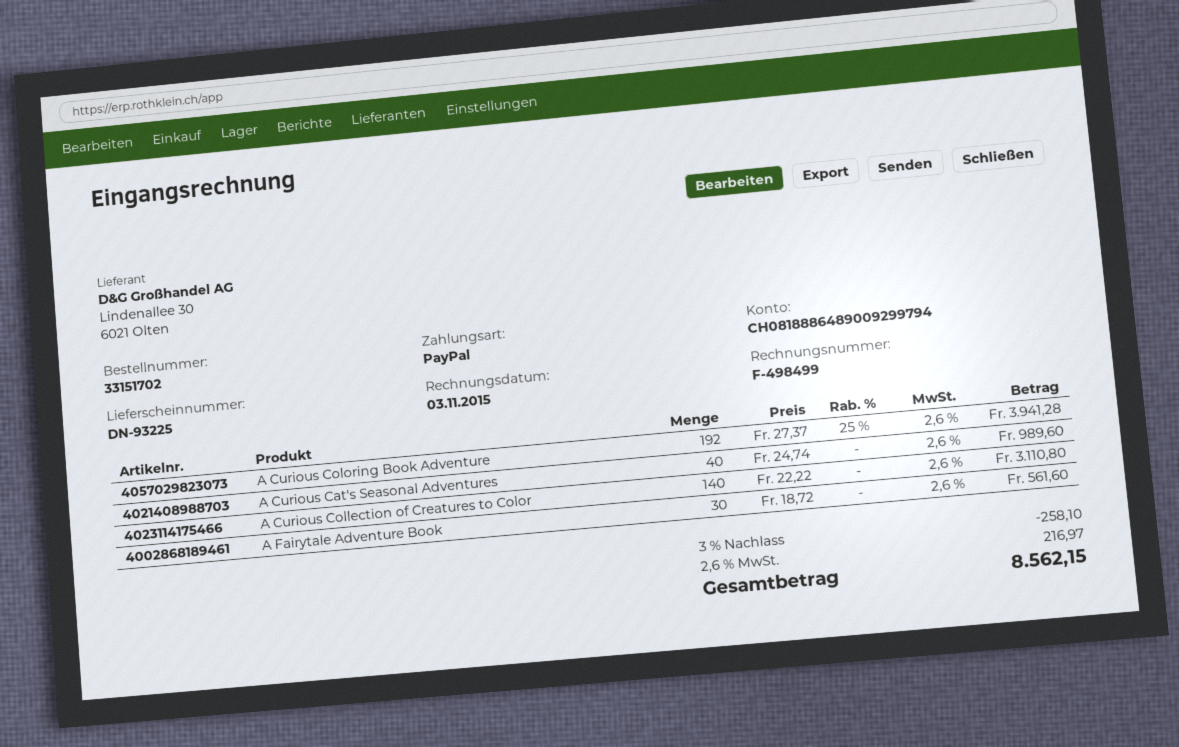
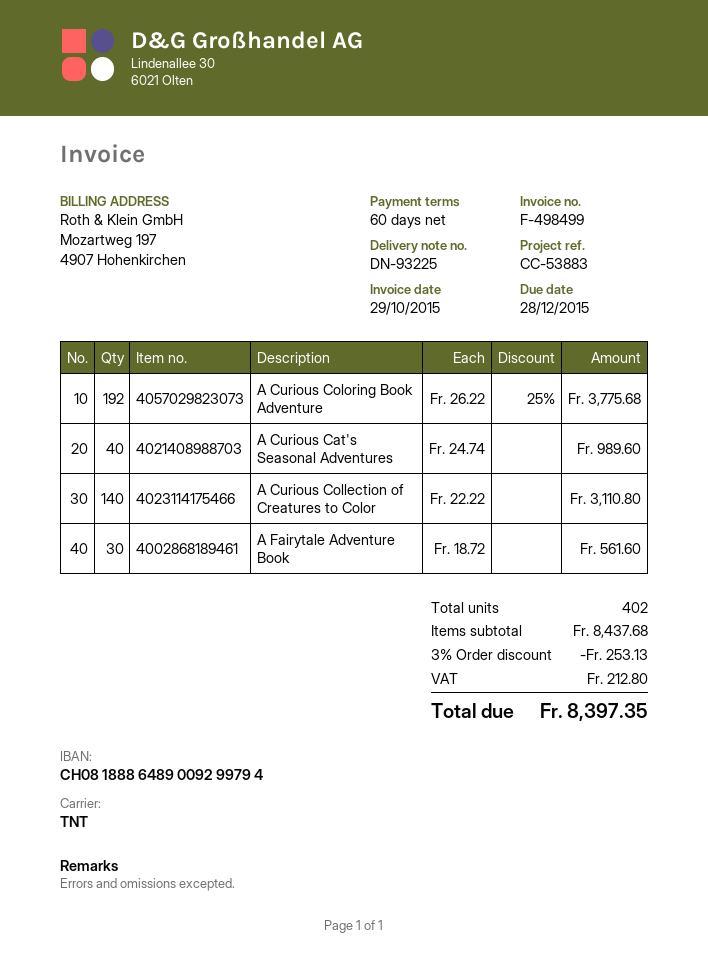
invoice date: 2015-11-03 -> 2015-10-29
A Curious Coloring Book Adventure: 192 x 27.37 - 25% = 3941.28 -> 192 x 26.22 - 25% = 3775.68
discount: 3% = 258.10 -> 3% = 253.13
tax: 216.97 -> 212.80
total: 8562.15 -> 8397.35

